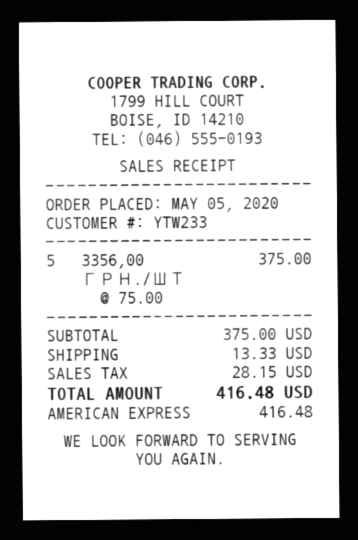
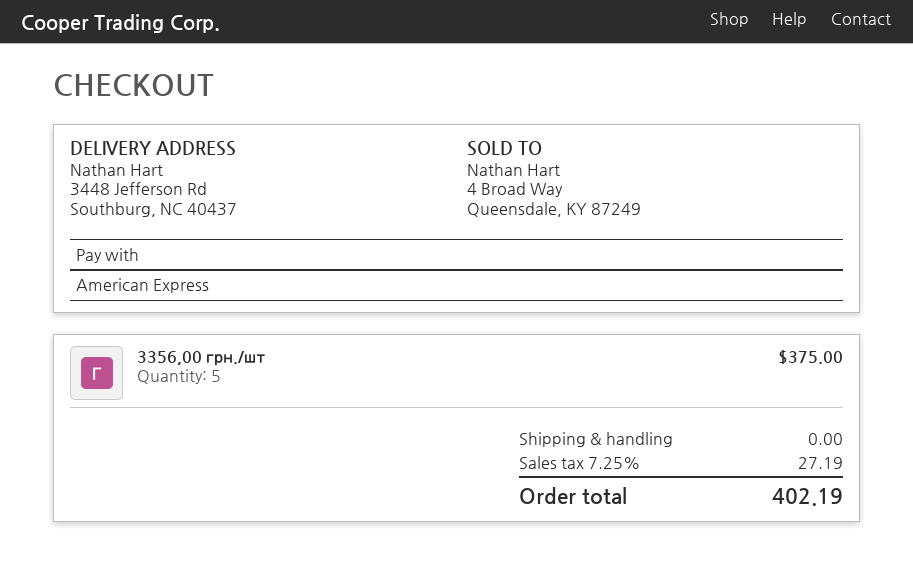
shipping: 13.33 -> 0.00
tax: 28.15 -> 27.19
total: 416.48 -> 402.19

